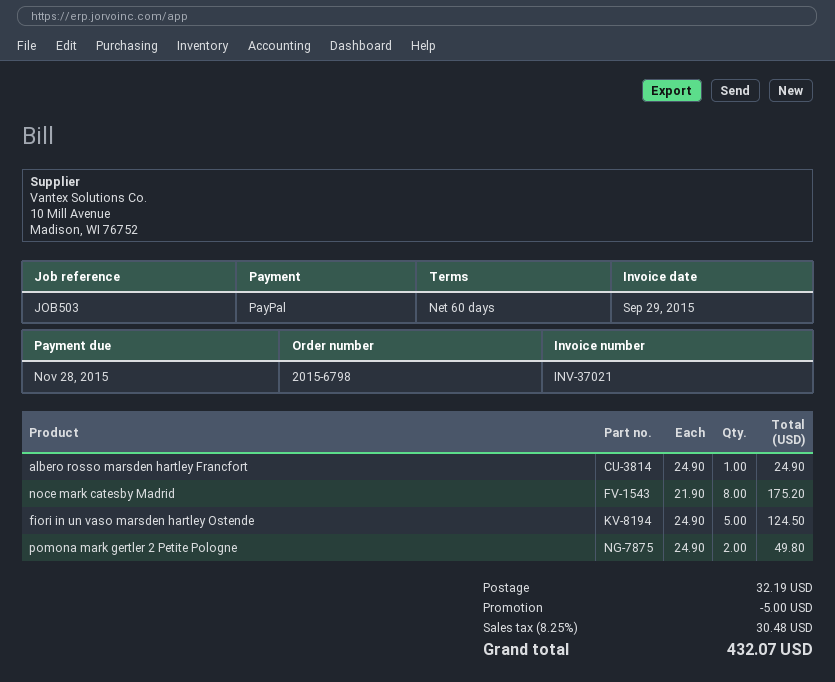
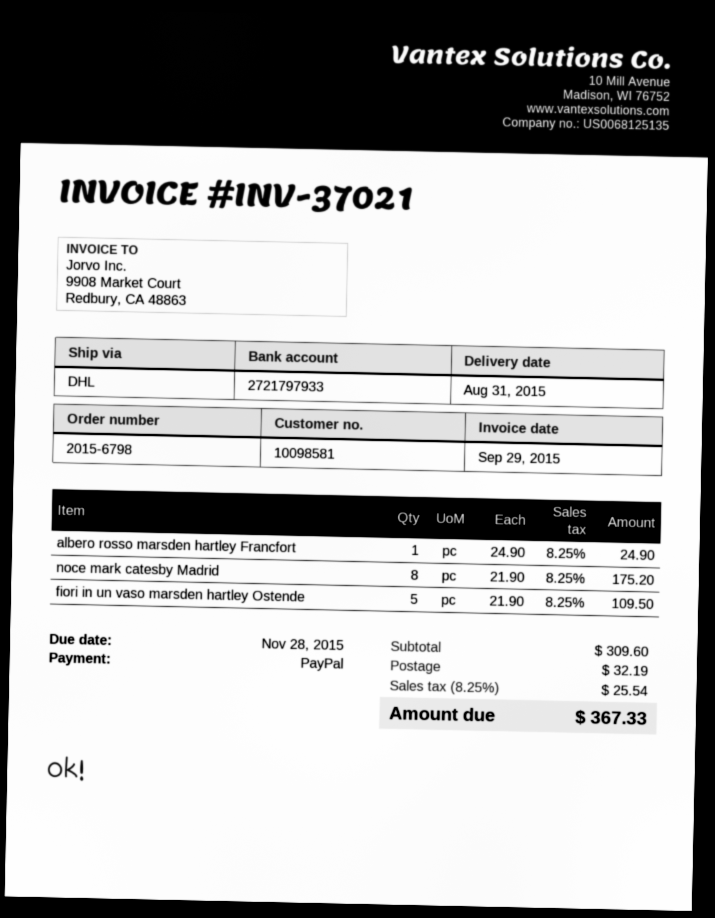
fiori in un vaso marsden hartley Ostende: 5 x 24.90 = 124.50 -> 5 x 21.90 = 109.50
pomona mark gertler 2 Petite Pologne: 2 x 24.90 = 49.80 -> none
discount: 5.00 -> none
tax: 8.25% = 30.48 -> 8.25% = 25.54
total: 432.07 -> 367.33

